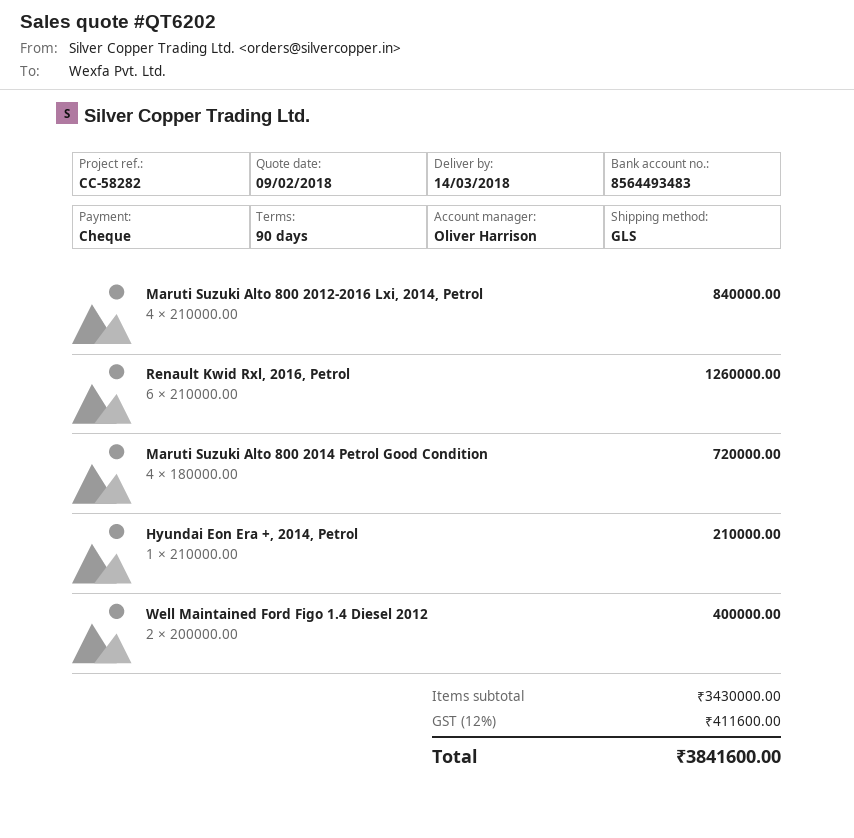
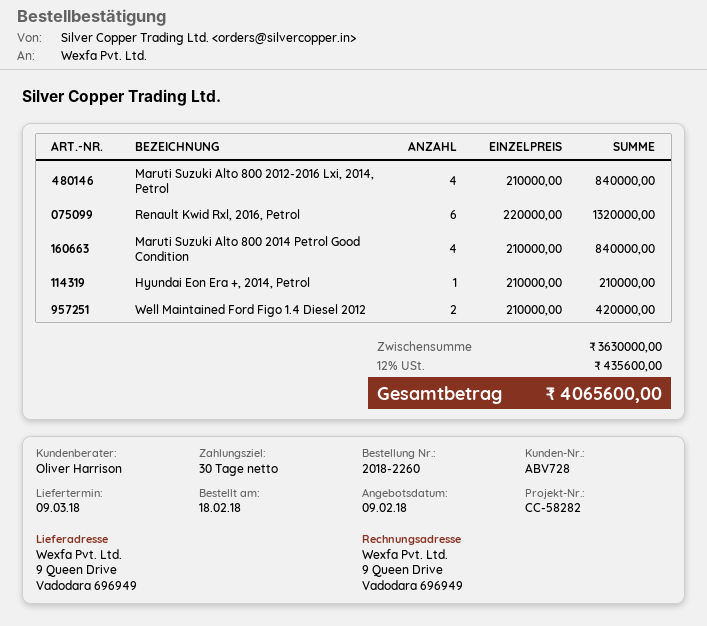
delivery date: 2018-03-14 -> 2018-03-09
payment terms: 90 days -> 30 days
Renault Kwid Rxl, 2016, Petrol: 6 x 210000.00 = 1260000.00 -> 6 x 220000.00 = 1320000.00
Maruti Suzuki Alto 800 2014 Petrol Good Condition: 4 x 180000.00 = 720000.00 -> 4 x 210000.00 = 840000.00
Well Maintained Ford Figo 1.4 Diesel 2012: 2 x 200000.00 = 400000.00 -> 2 x 210000.00 = 420000.00
subtotal: 3430000.00 -> 3630000.00
tax: 12% = 411600.00 -> 12% = 435600.00
total: 3841600.00 -> 4065600.00

